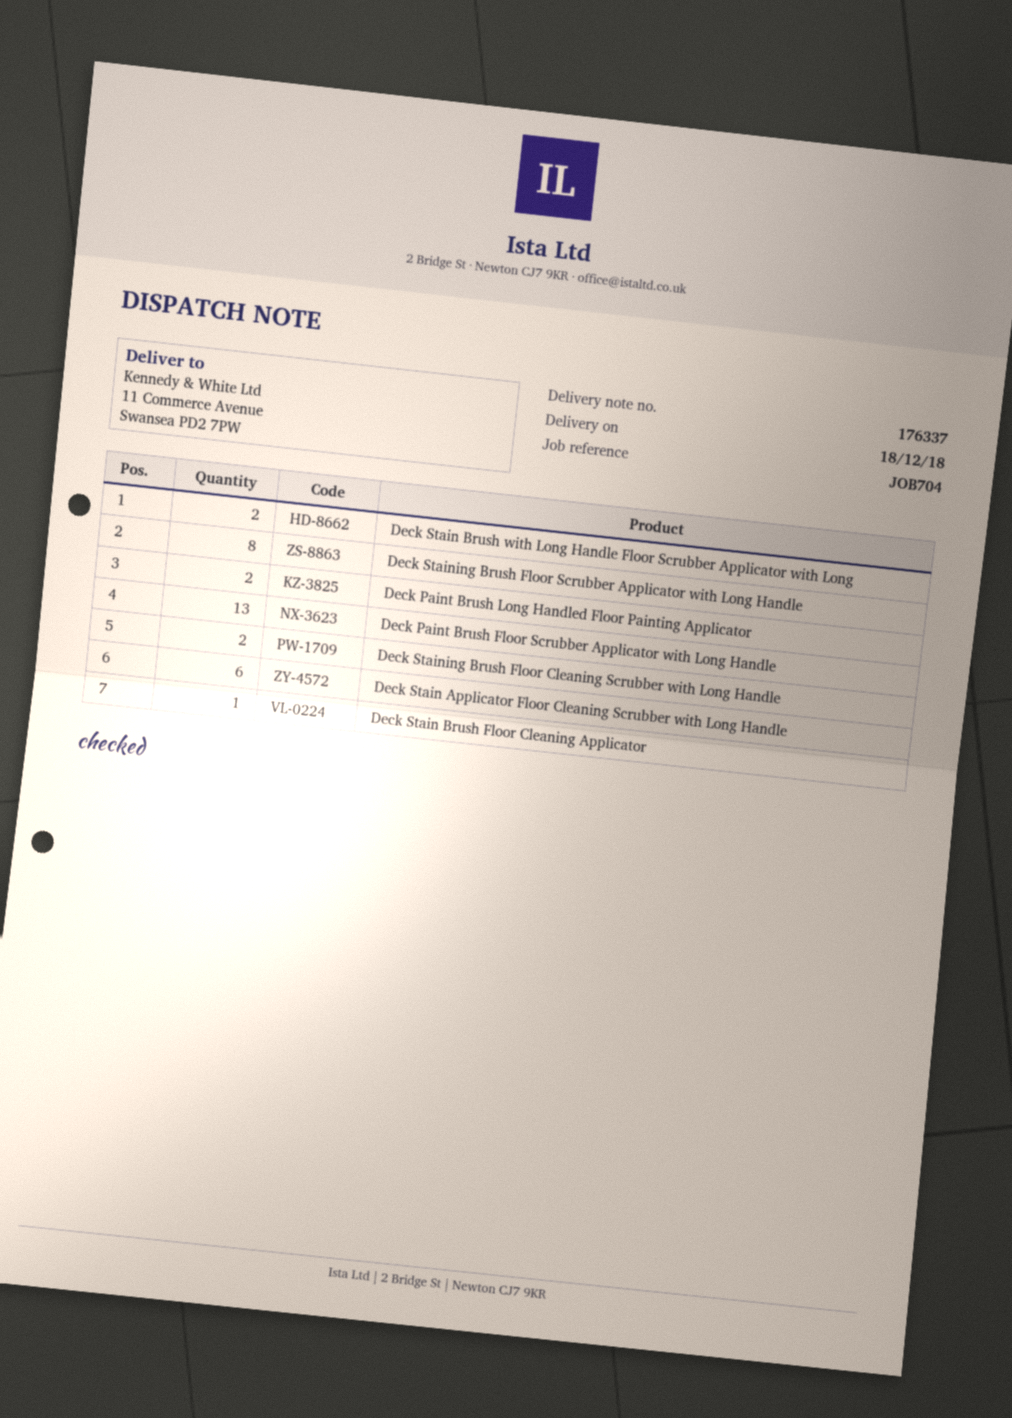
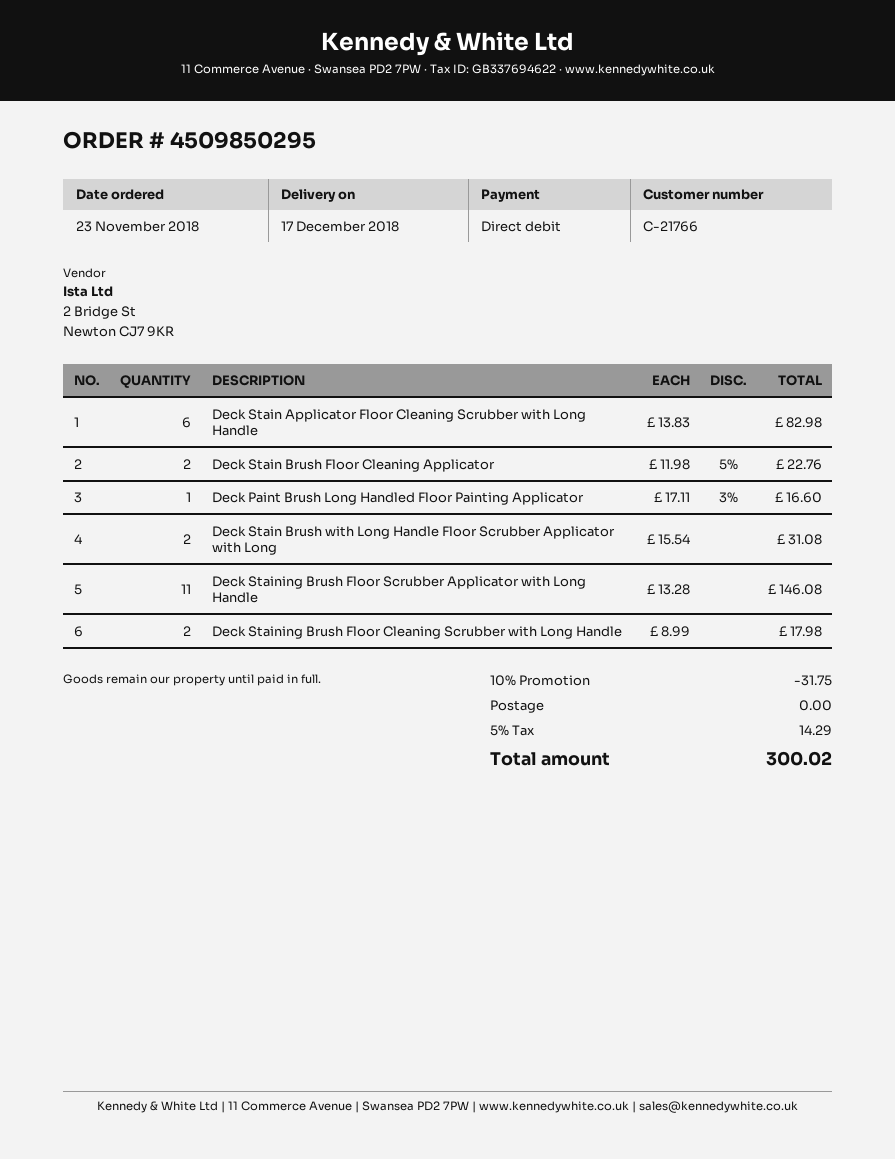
delivery date: 2018-12-18 -> 2018-12-17
Deck Staining Brush Floor Scrubber Applicator with Long Handle: 8 -> 11
Deck Paint Brush Long Handled Floor Painting Applicator: 2 -> 1
Deck Paint Brush Floor Scrubber Applicator with Long Handle: 13 -> none
Deck Stain Brush Floor Cleaning Applicator: 1 -> 2

